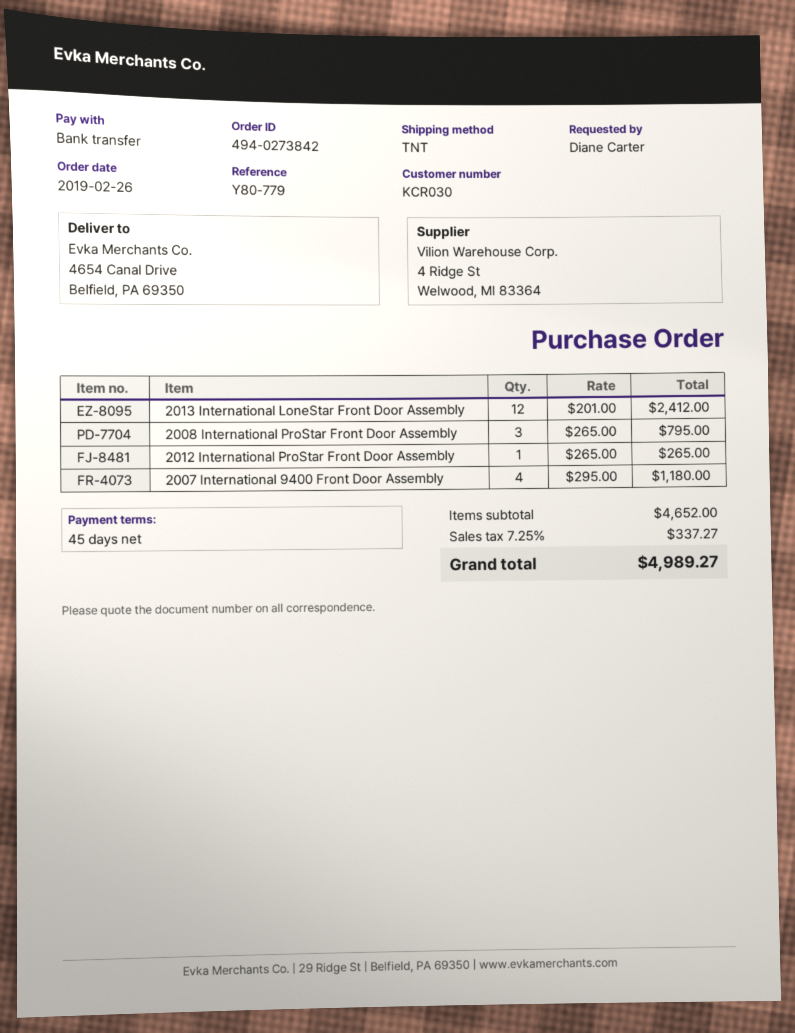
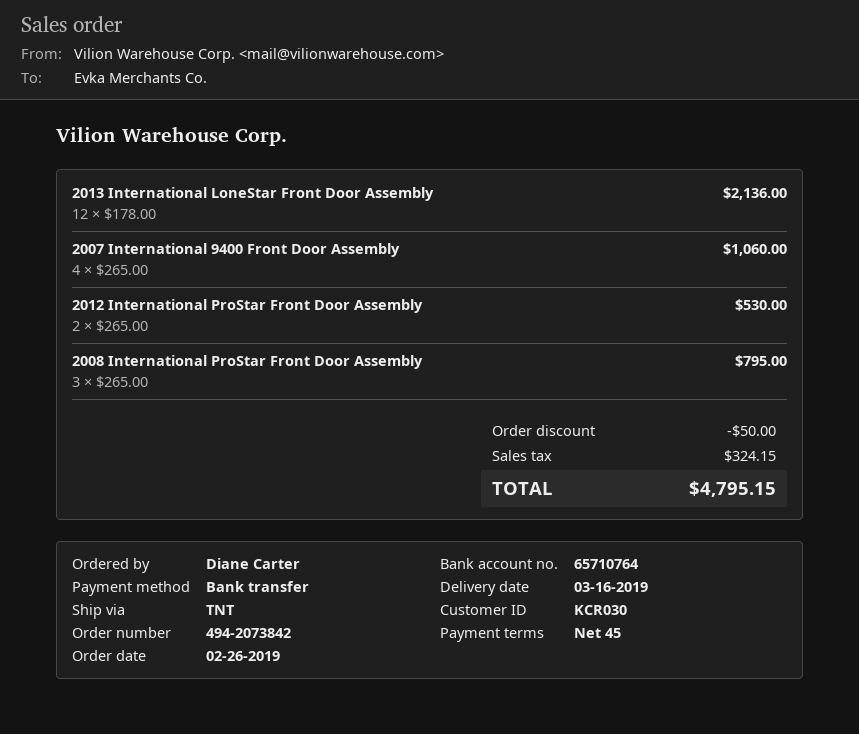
order number: 494-0273842 -> 494-2073842
2013 International LoneStar Front Door Assembly: 12 x 201.00 = 2412.00 -> 12 x 178.00 = 2136.00
2012 International ProStar Front Door Assembly: 1 x 265.00 = 265.00 -> 2 x 265.00 = 530.00
2007 International 9400 Front Door Assembly: 4 x 295.00 = 1180.00 -> 4 x 265.00 = 1060.00
discount: none -> 50.00
tax: 337.27 -> 324.15
total: 4989.27 -> 4795.15

